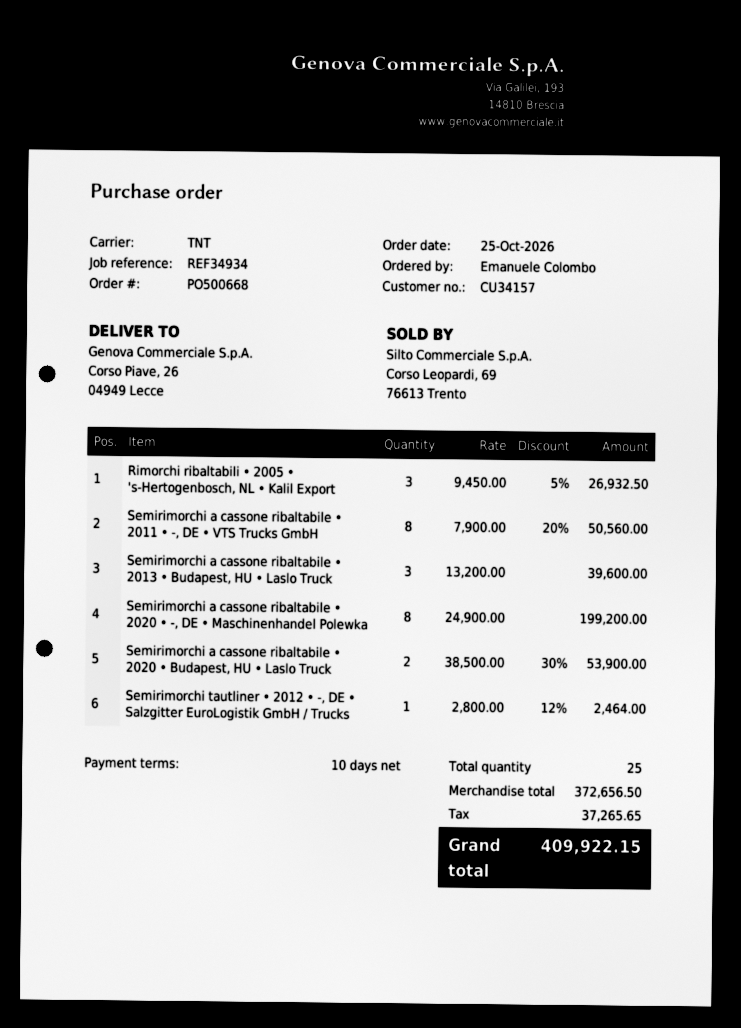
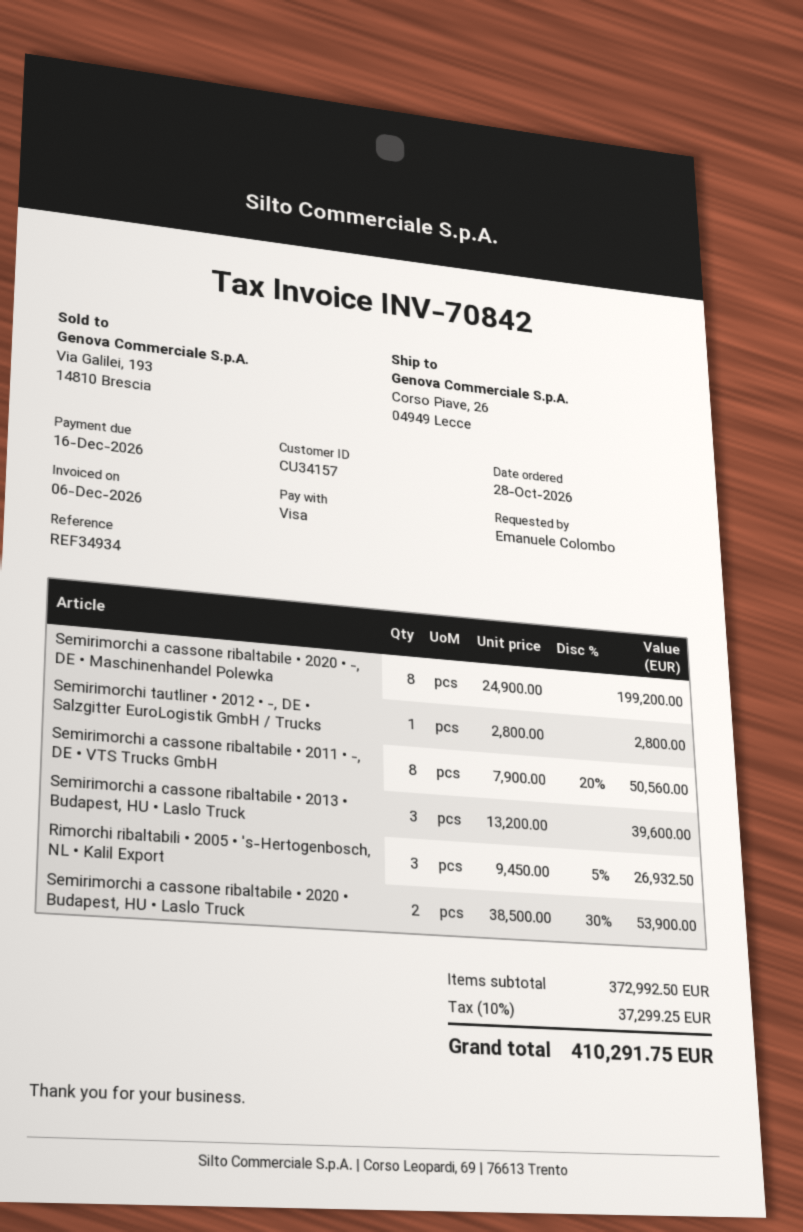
order date: 2026-10-25 -> 2026-10-28
Semirimorchi tautliner • 2012 • -, DE • Salzgitter EuroLogistik GmbH / Trucks: 1 x 2800.00 - 12% = 2464.00 -> 1 x 2800.00 = 2800.00
subtotal: 372656.50 -> 372992.50
tax: 37265.65 -> 37299.25
total: 409922.15 -> 410291.75

